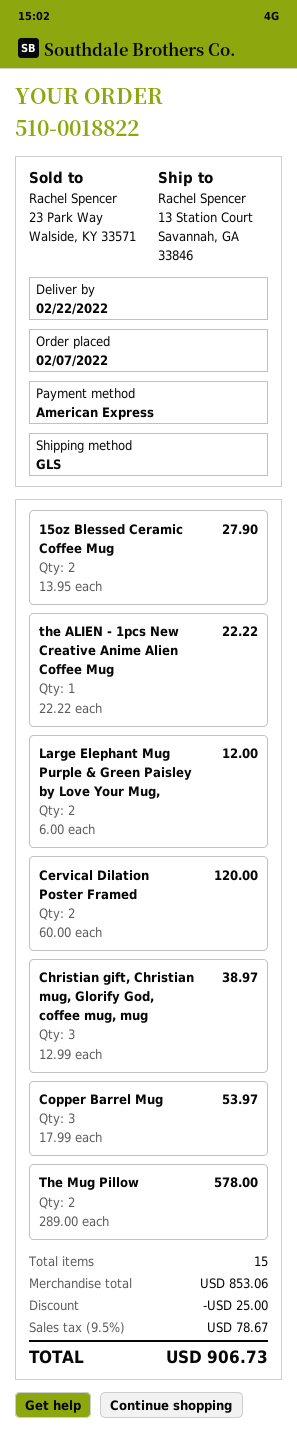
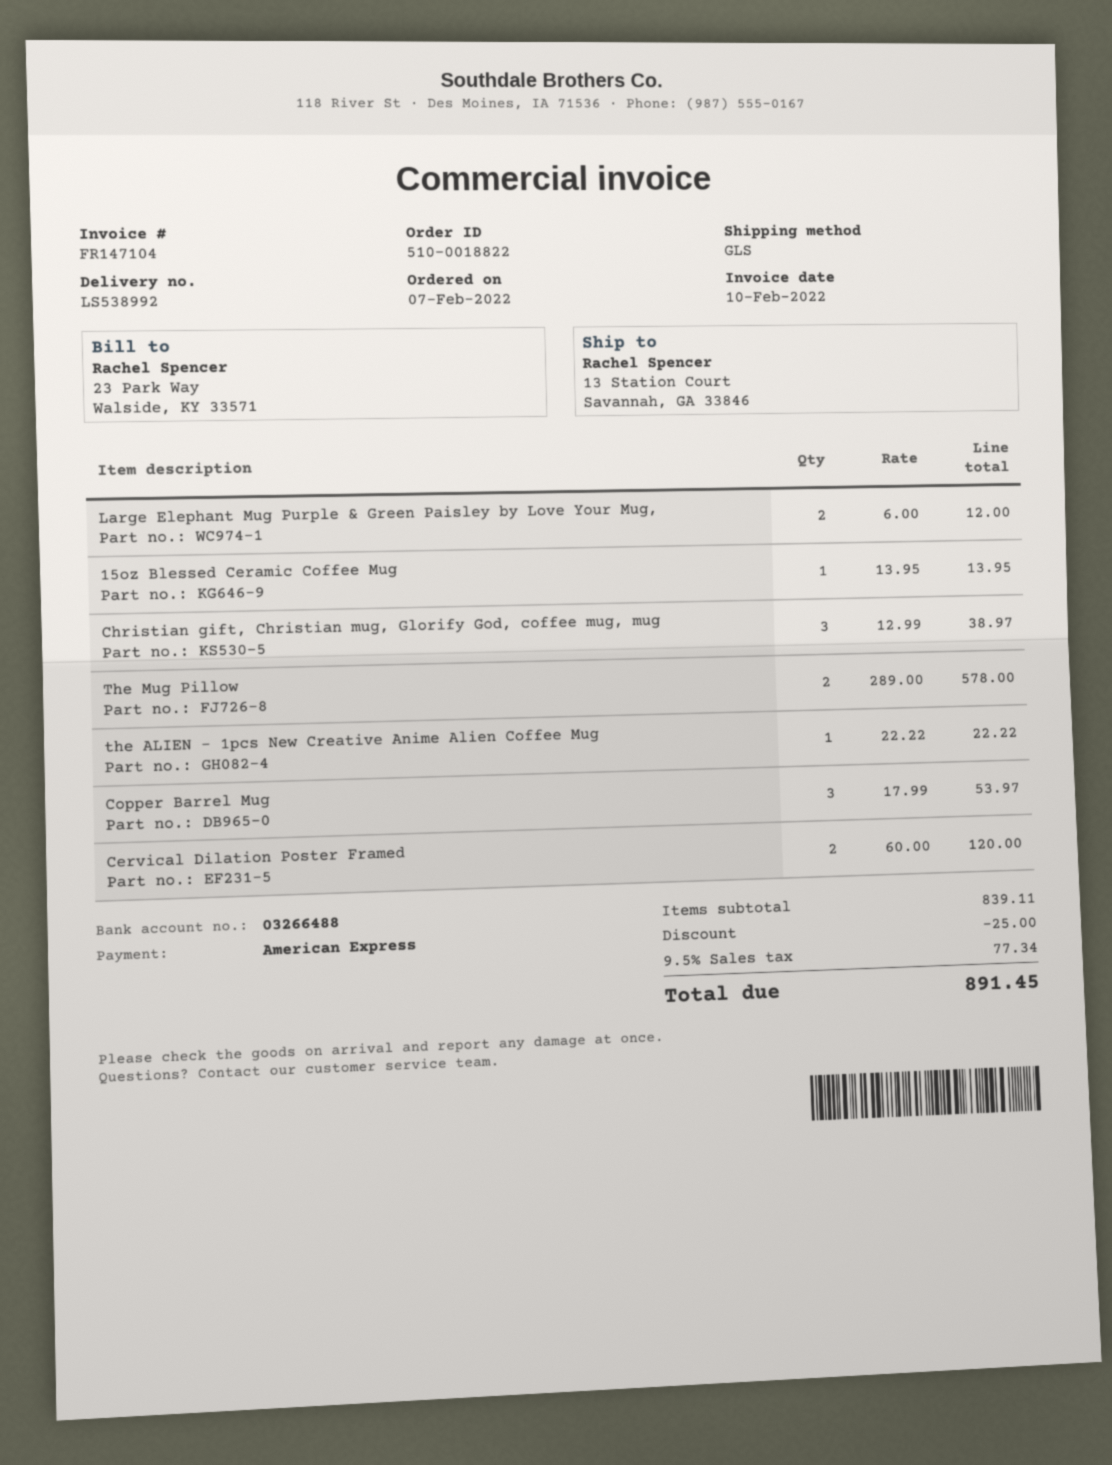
15oz Blessed Ceramic Coffee Mug: 2 x 13.95 = 27.90 -> 1 x 13.95 = 13.95
subtotal: 853.06 -> 839.11
tax: 9.5% = 78.67 -> 9.5% = 77.34
total: 906.73 -> 891.45

